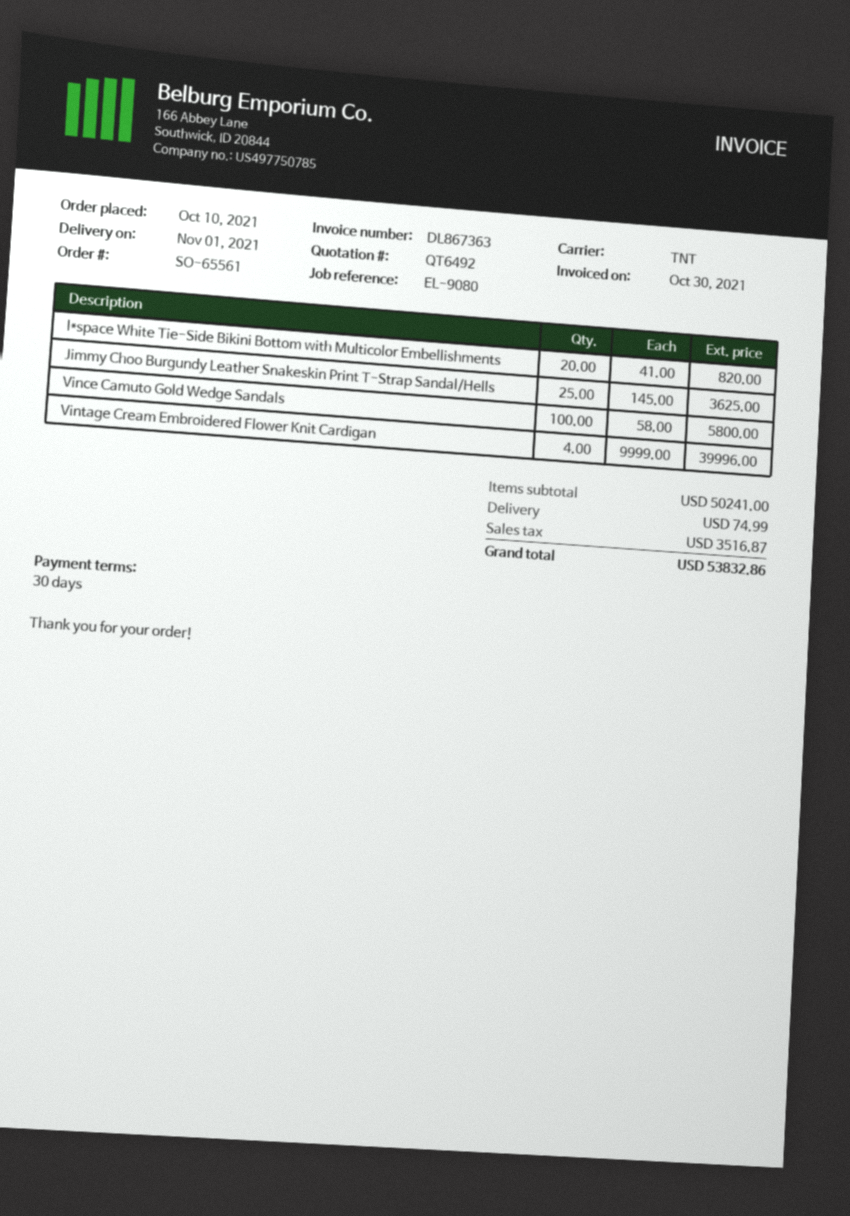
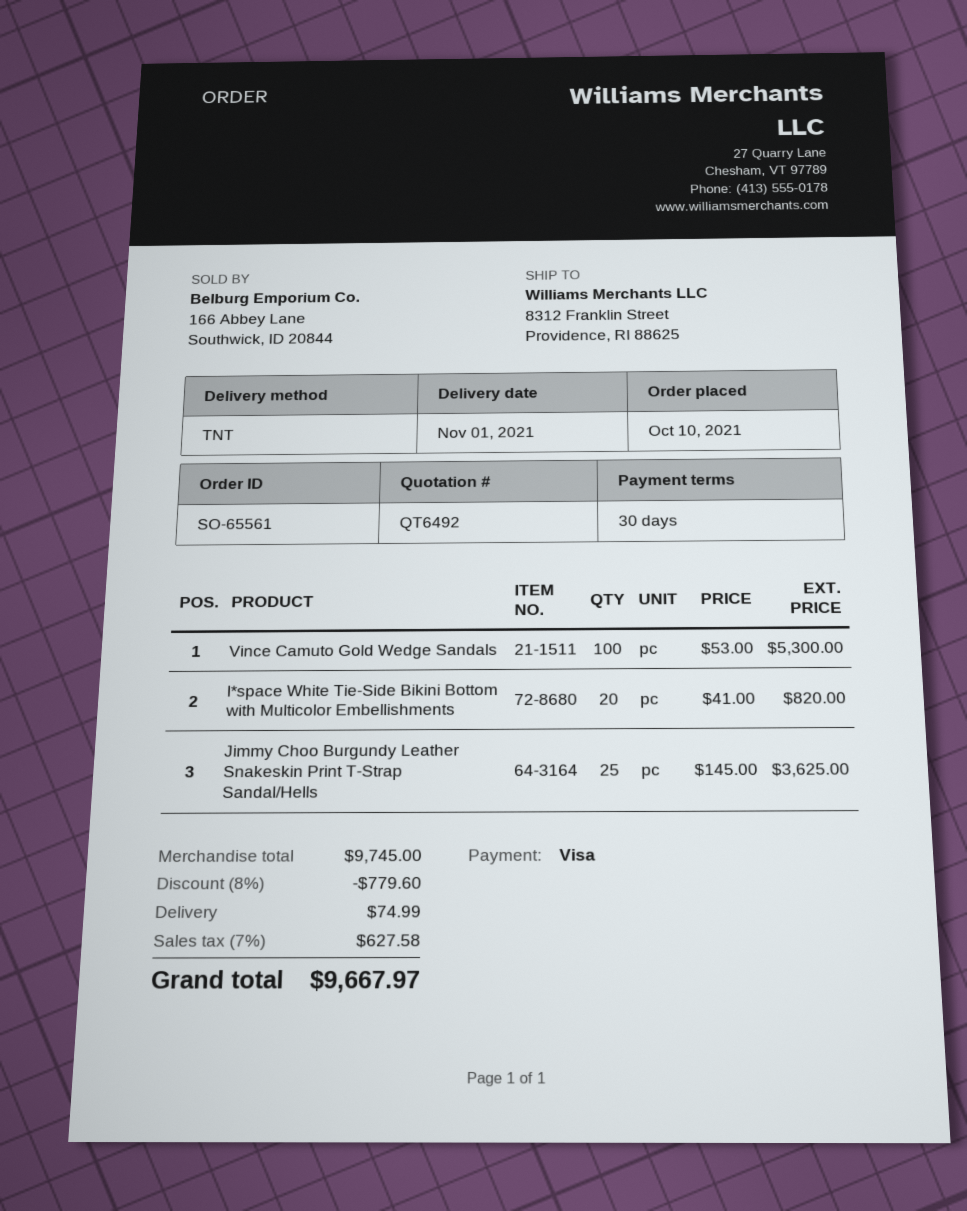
Vince Camuto Gold Wedge Sandals: 100 x 58.00 = 5800.00 -> 100 x 53.00 = 5300.00
Vintage Cream Embroidered Flower Knit Cardigan: 4 x 9999.00 = 39996.00 -> none
subtotal: 50241.00 -> 9745.00
discount: none -> 8% = 779.60
tax: 3516.87 -> 627.58
total: 53832.86 -> 9667.97

